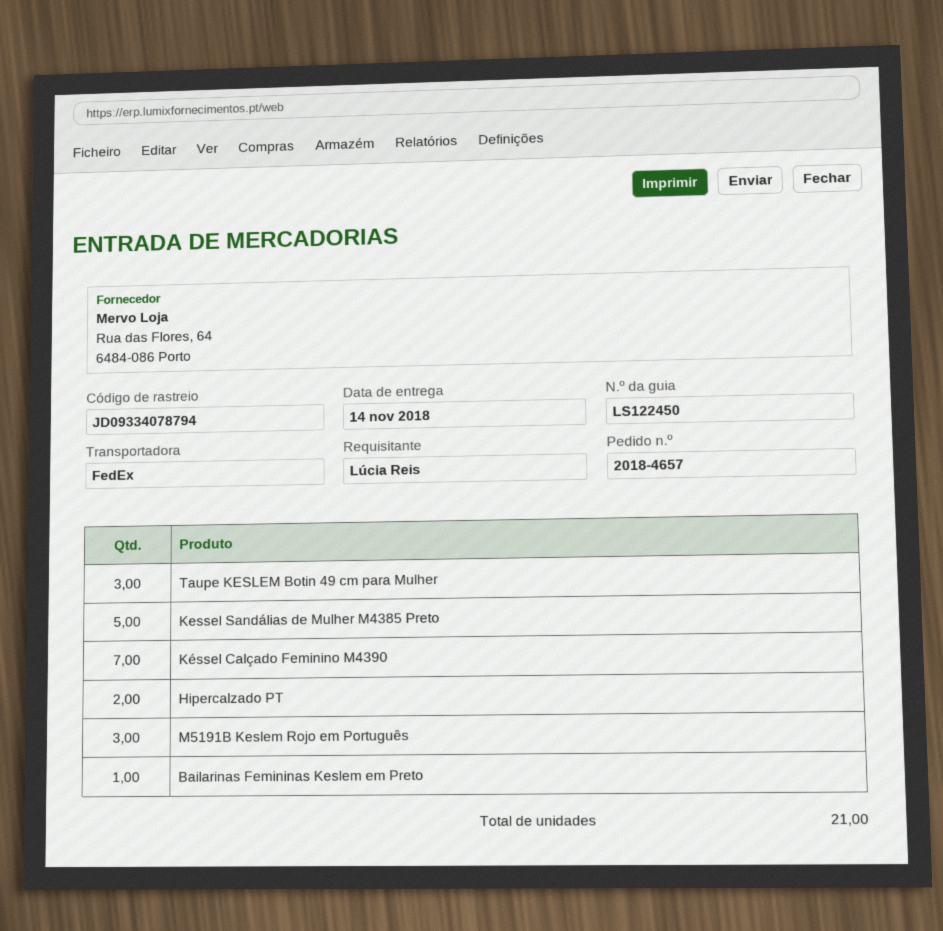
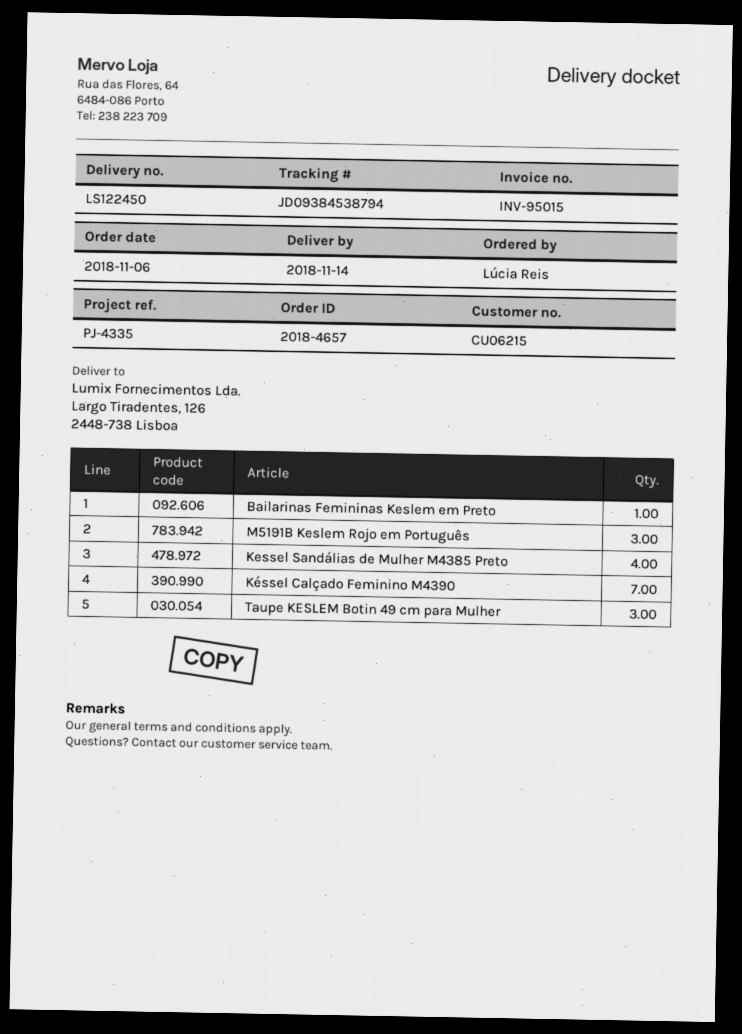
tracking number: JD09334078794 -> JD09384538794
Kessel Sandálias de Mulher M4385 Preto: 5 -> 4
Hipercalzado PT: 2 -> none

